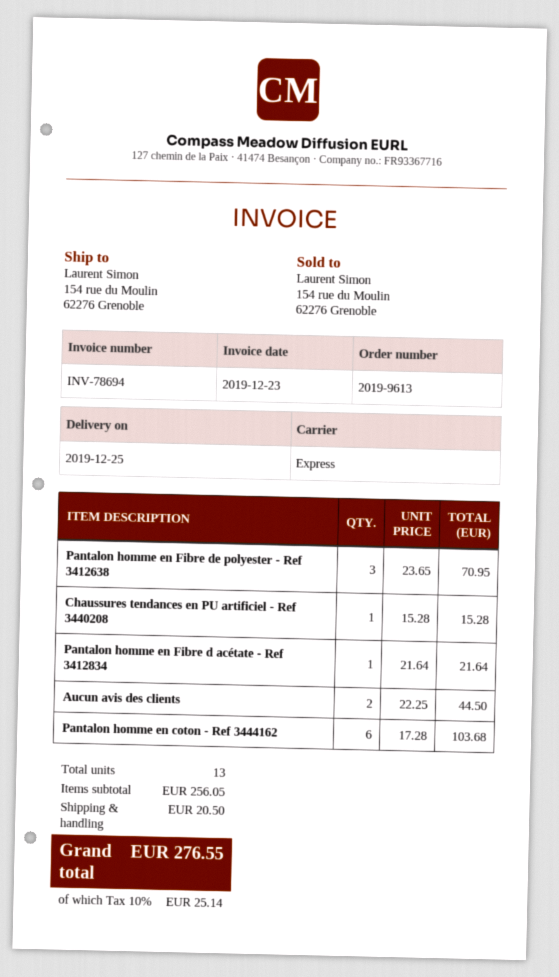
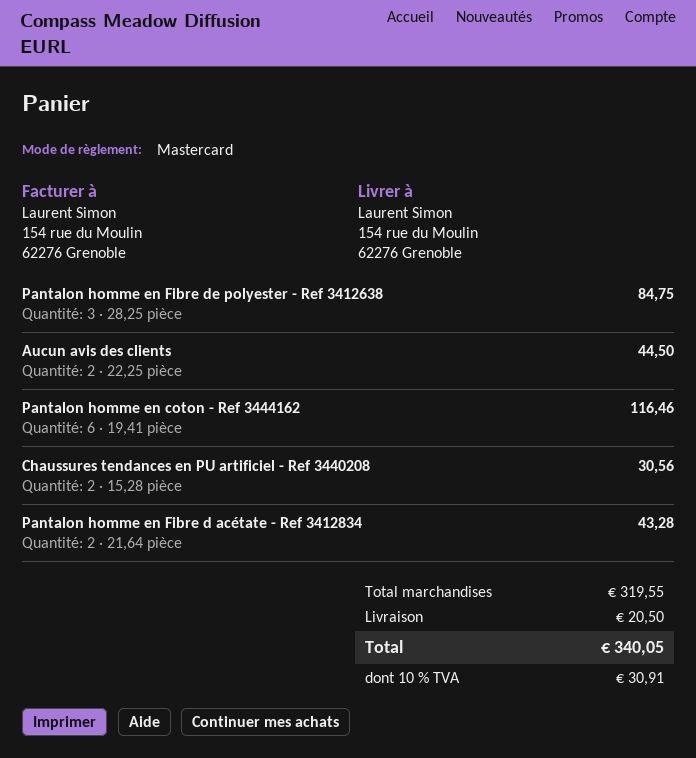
Pantalon homme en Fibre de polyester - Ref 3412638: 3 x 23.65 = 70.95 -> 3 x 28.25 = 84.75
Chaussures tendances en PU artificiel - Ref 3440208: 1 x 15.28 = 15.28 -> 2 x 15.28 = 30.56
Pantalon homme en Fibre d acétate - Ref 3412834: 1 x 21.64 = 21.64 -> 2 x 21.64 = 43.28
Pantalon homme en coton - Ref 3444162: 6 x 17.28 = 103.68 -> 6 x 19.41 = 116.46
subtotal: 256.05 -> 319.55
tax: 10% = 25.14 -> 10% = 30.91
total: 276.55 -> 340.05

